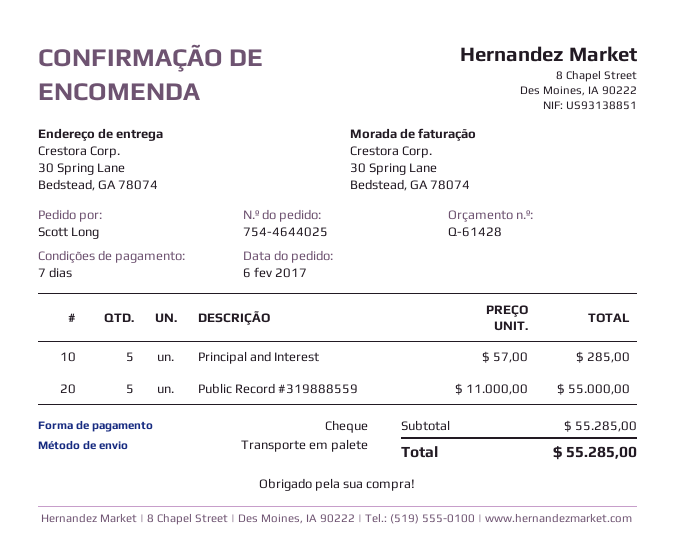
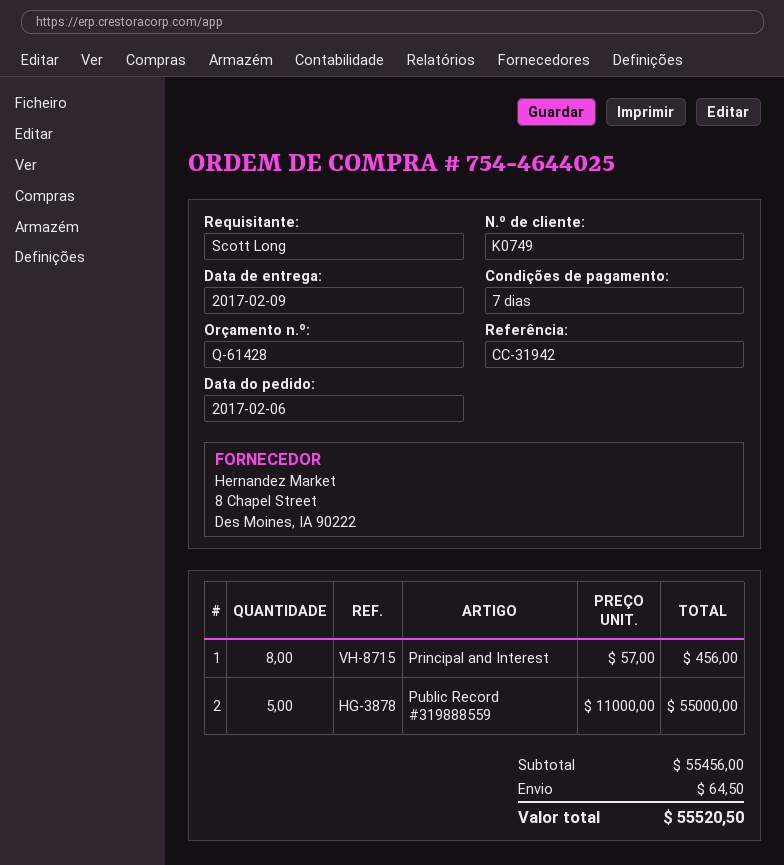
Principal and Interest: 5 x 57.00 = 285.00 -> 8 x 57.00 = 456.00
subtotal: 55285.00 -> 55456.00
shipping: none -> 64.50
total: 55285.00 -> 55520.50

